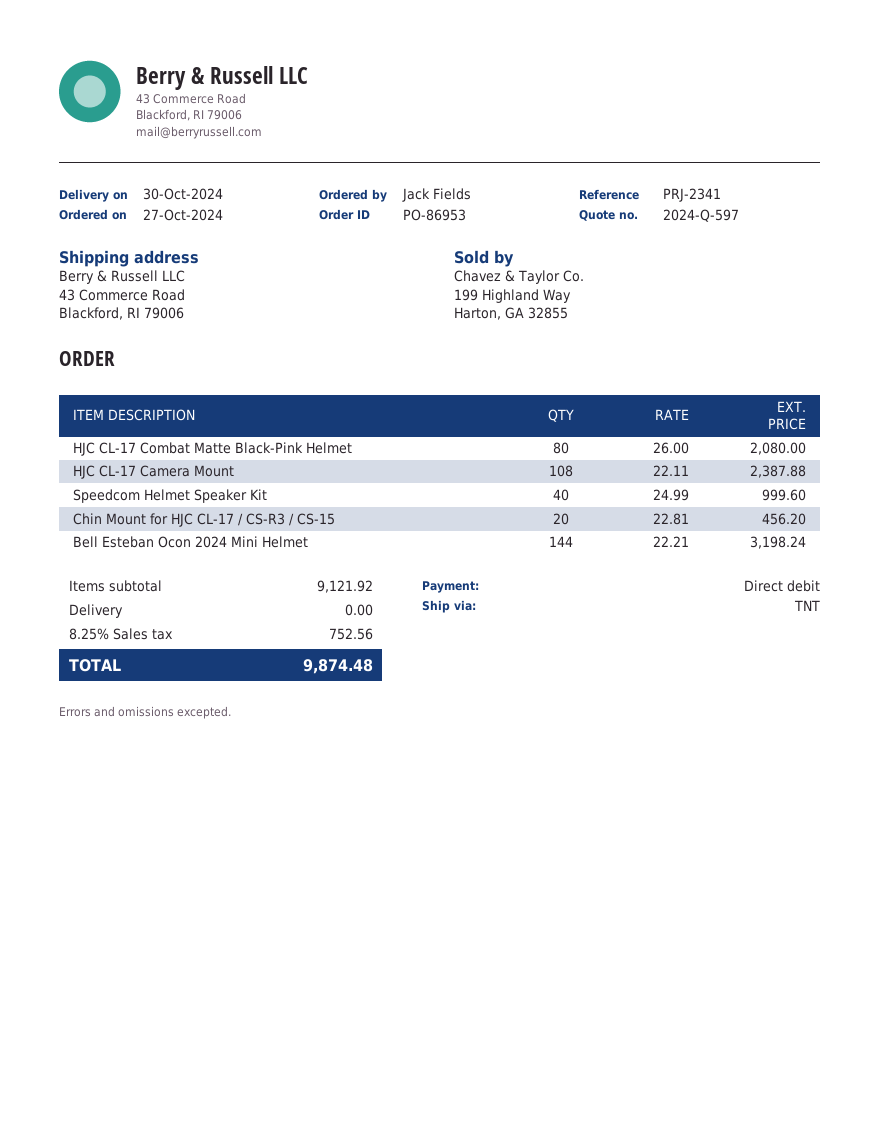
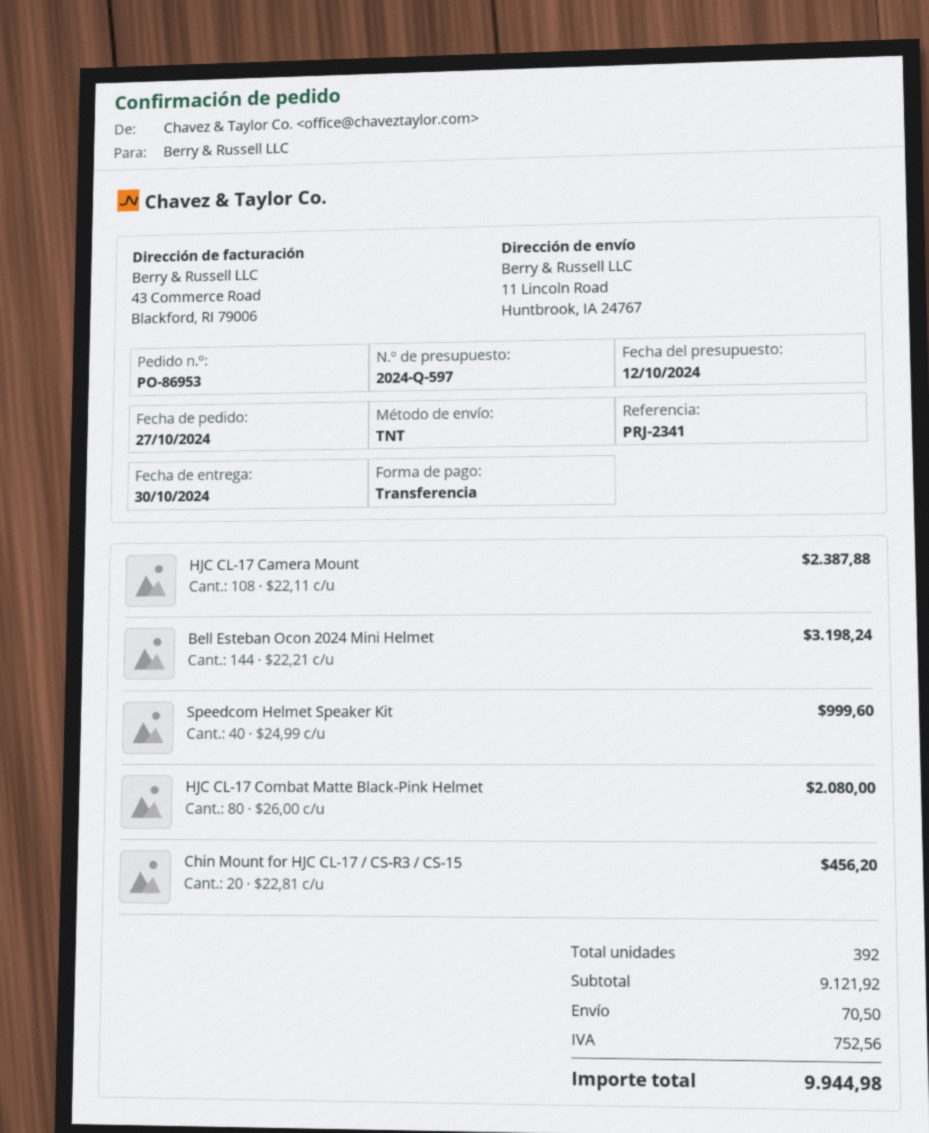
payment method: direct debit -> bank transfer
ship to: 43 Commerce Road, Blackford, RI 79006 -> 11 Lincoln Road, Huntbrook, IA 24767
shipping: 0.00 -> 70.50
total: 9874.48 -> 9944.98

